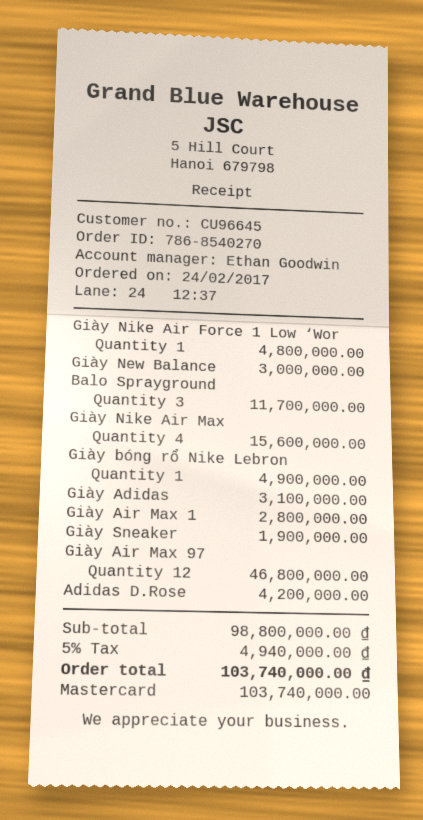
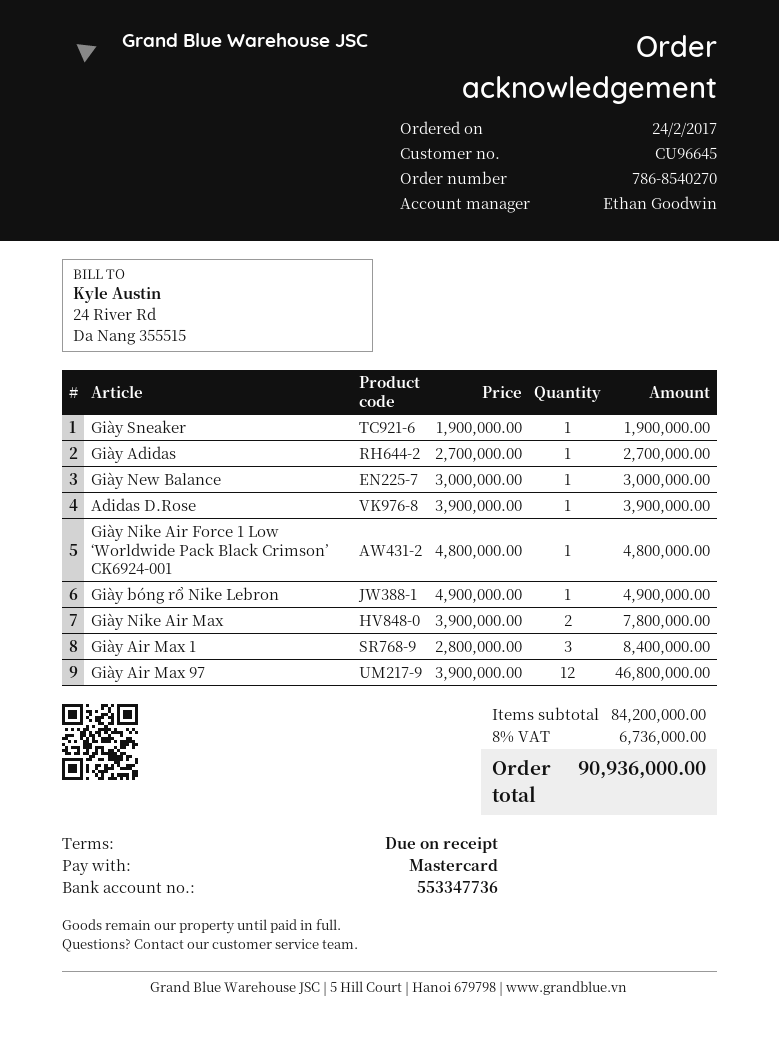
Balo Sprayground: 3 for 11700000.00 -> none
Giày Nike Air Max: 4 for 15600000.00 -> 2 for 7800000.00
Giày Adidas: 1 for 3100000.00 -> 1 for 2700000.00
Giày Air Max 1: 1 for 2800000.00 -> 3 for 8400000.00
Adidas D.Rose: 1 for 4200000.00 -> 1 for 3900000.00
subtotal: 98800000.00 -> 84200000.00
tax: 5% = 4940000.00 -> 8% = 6736000.00
total: 103740000.00 -> 90936000.00

